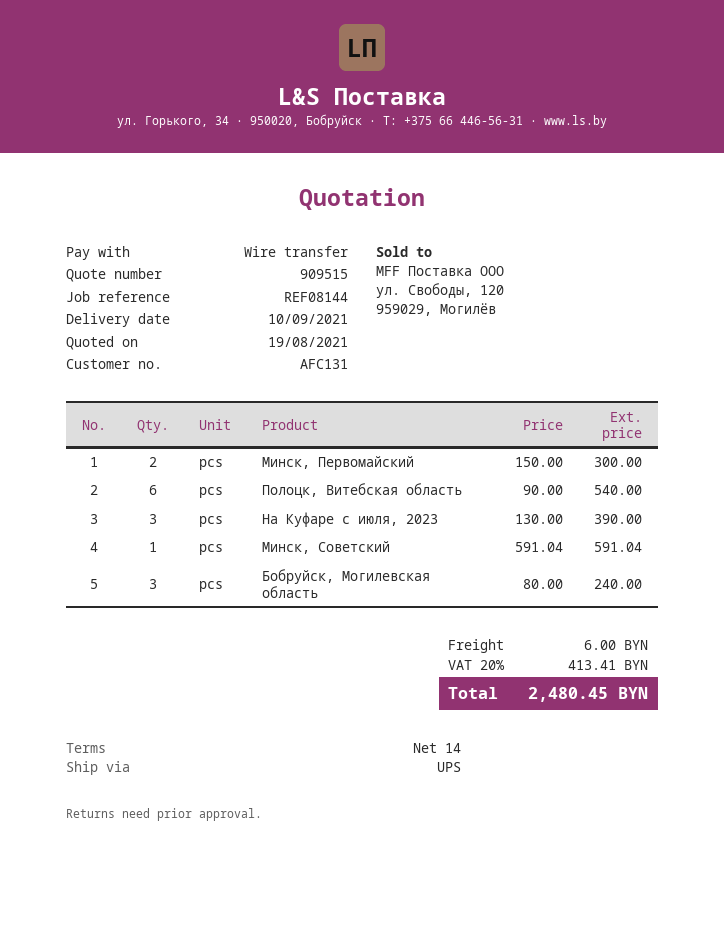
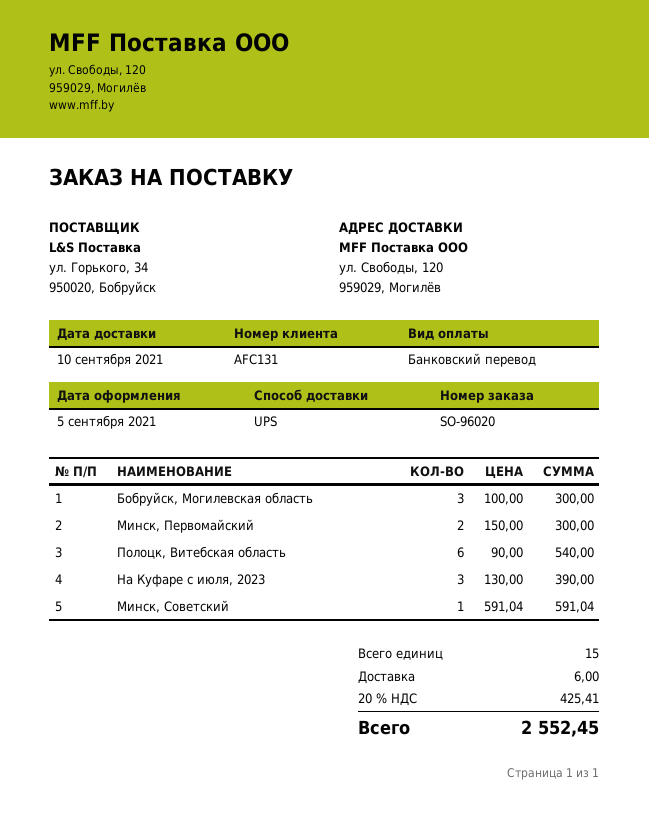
Бобруйск, Могилевская область: 3 x 80.00 = 240.00 -> 3 x 100.00 = 300.00
tax: 20% = 413.41 -> 20% = 425.41
total: 2480.45 -> 2552.45

